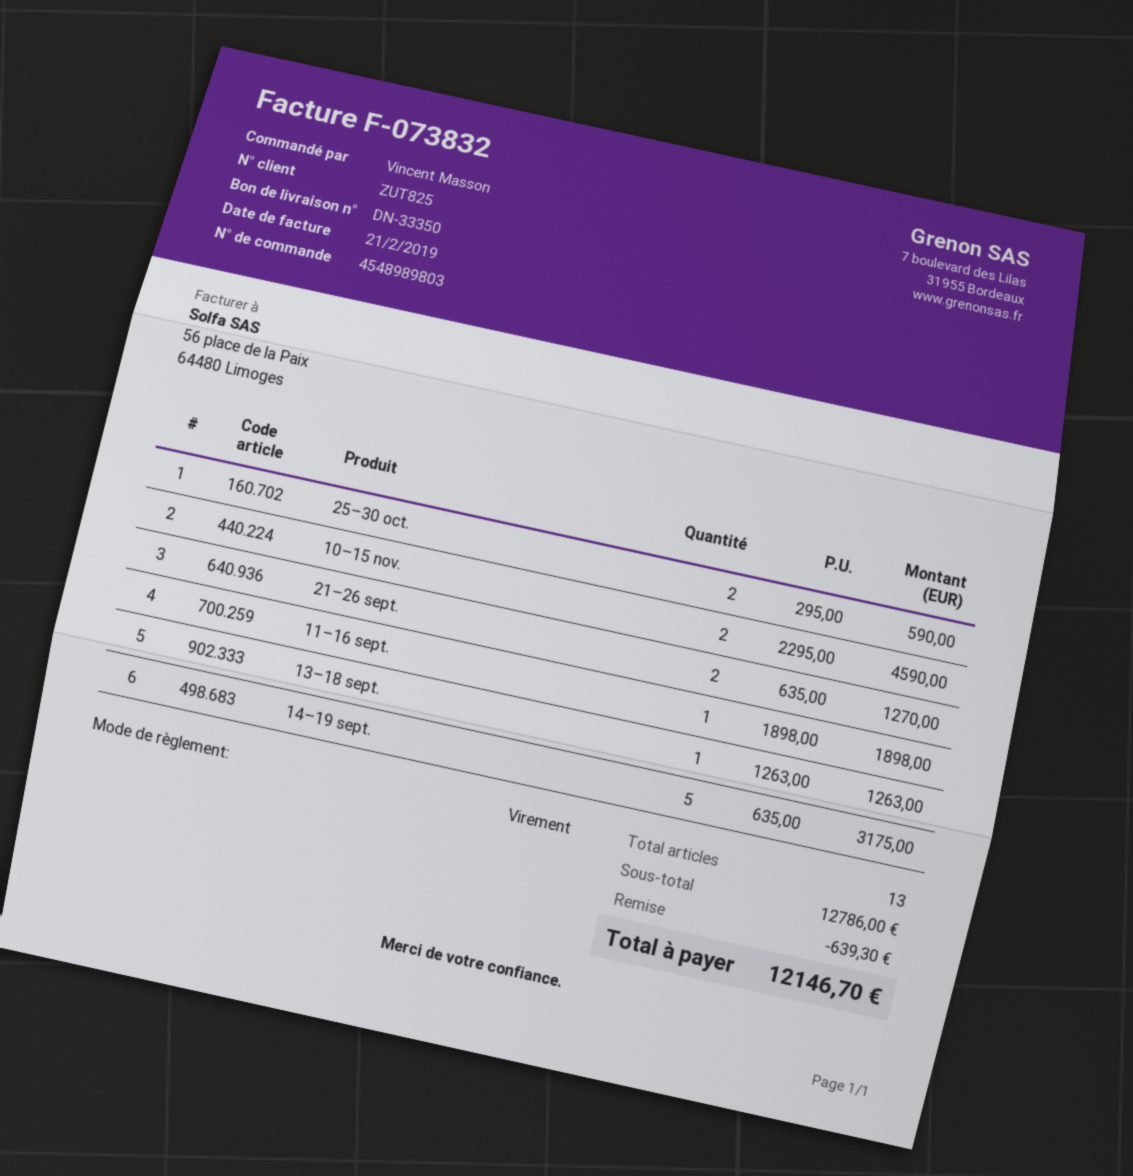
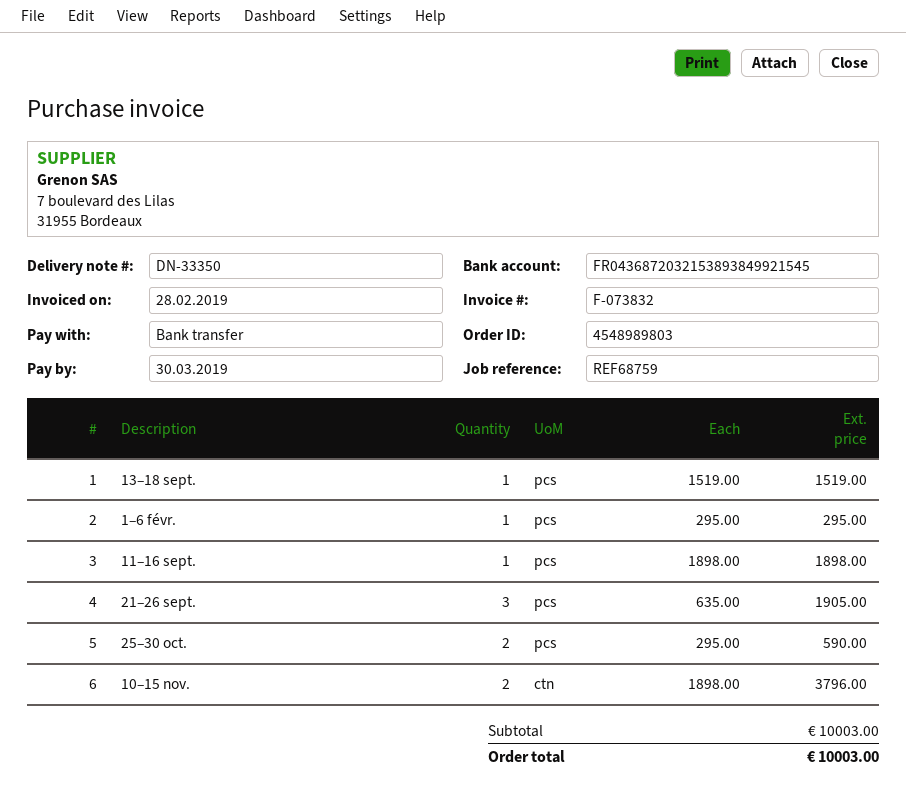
invoice date: 2019-02-21 -> 2019-02-28
10–15 nov.: 2 x 2295.00 = 4590.00 -> 2 x 1898.00 = 3796.00
21–26 sept.: 2 x 635.00 = 1270.00 -> 3 x 635.00 = 1905.00
13–18 sept.: 1 x 1263.00 = 1263.00 -> 1 x 1519.00 = 1519.00
14–19 sept.: 5 x 635.00 = 3175.00 -> none
1–6 févr.: none -> 1 x 295.00 = 295.00
subtotal: 12786.00 -> 10003.00
discount: 639.30 -> none
total: 12146.70 -> 10003.00

